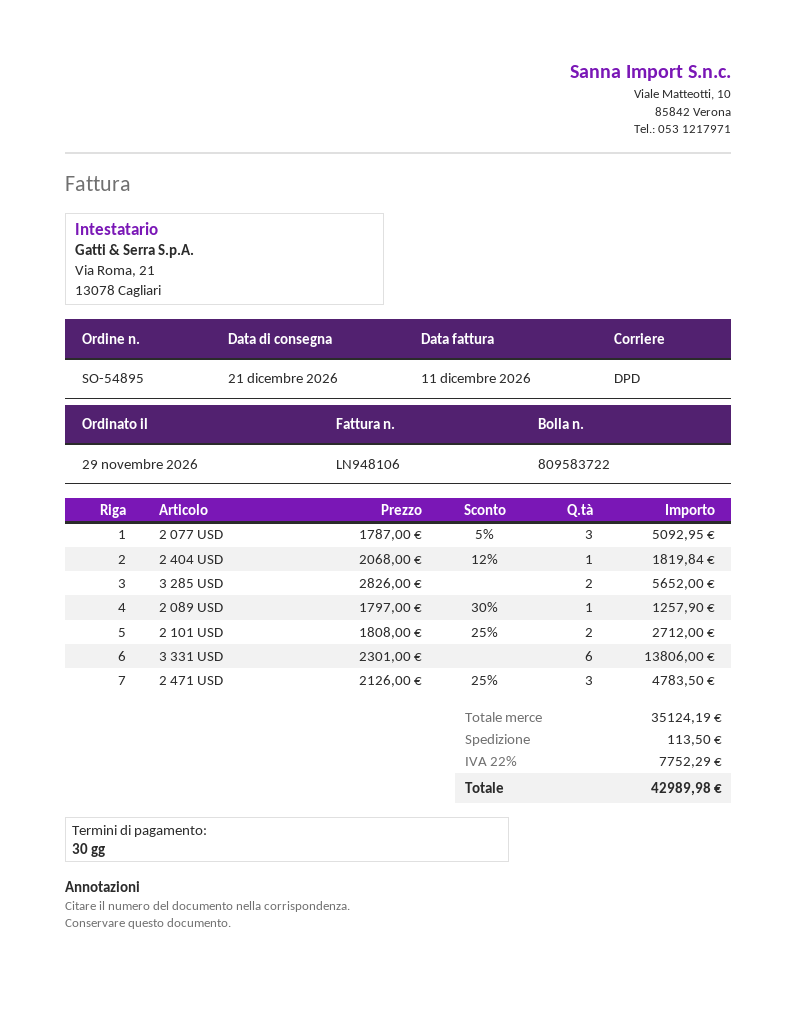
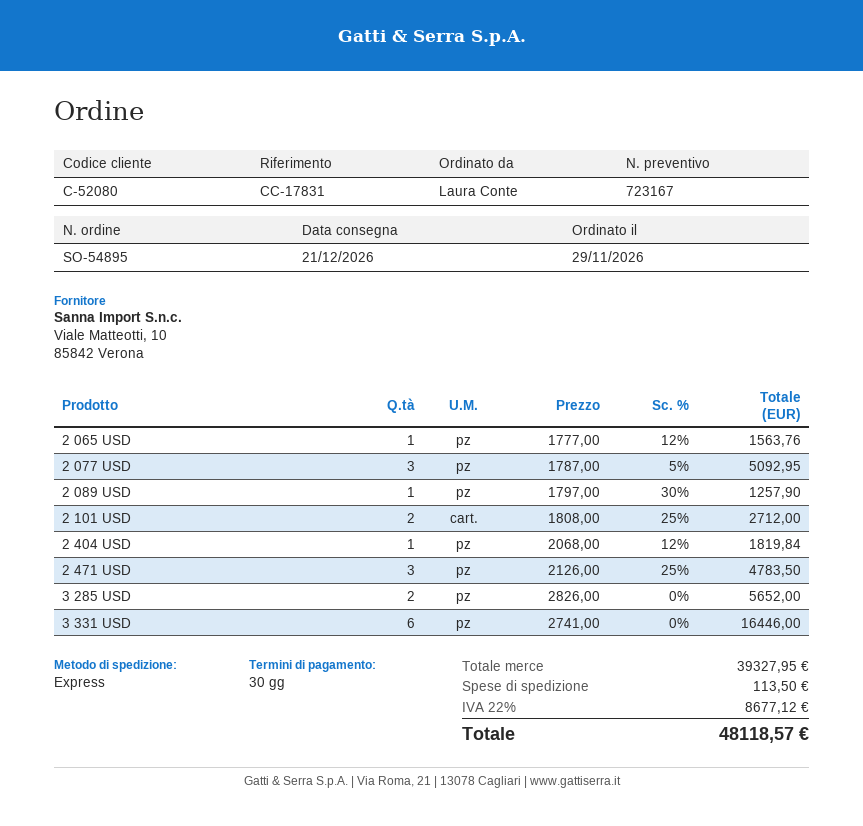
shipping method: DPD -> express
3 331 USD: 6 x 2301.00 = 13806.00 -> 6 x 2741.00 = 16446.00
2 065 USD: none -> 1 x 1777.00 - 12% = 1563.76
subtotal: 35124.19 -> 39327.95
tax: 22% = 7752.29 -> 22% = 8677.12
total: 42989.98 -> 48118.57

